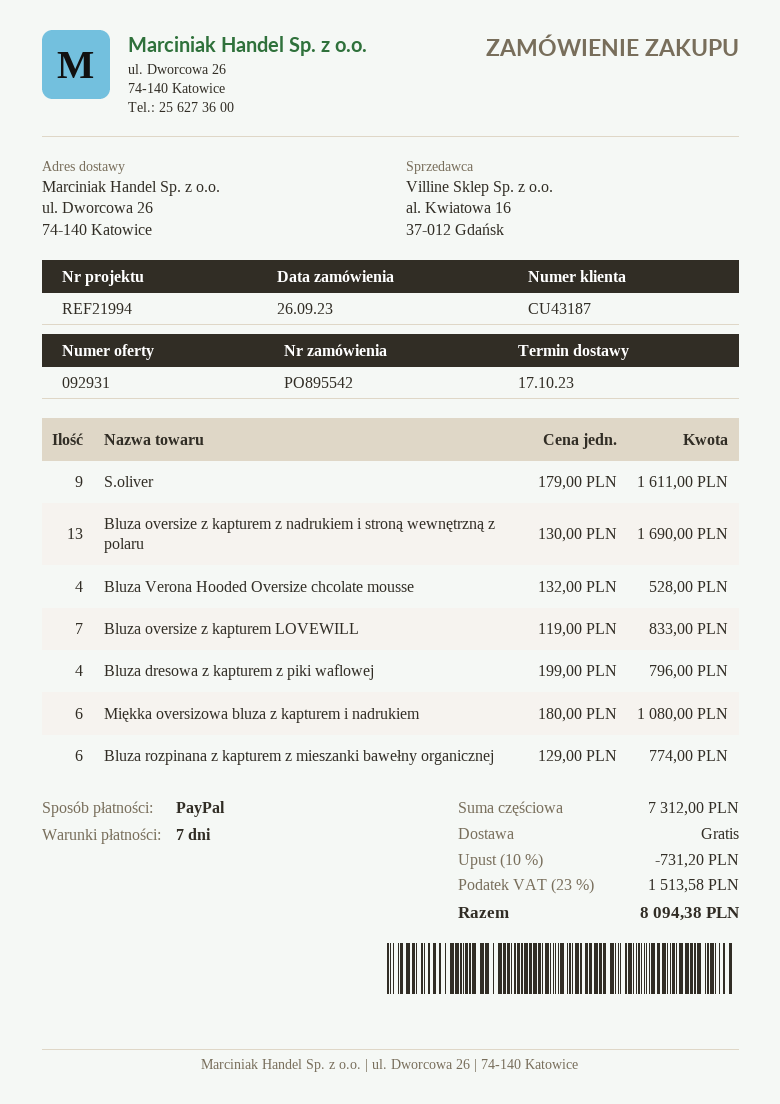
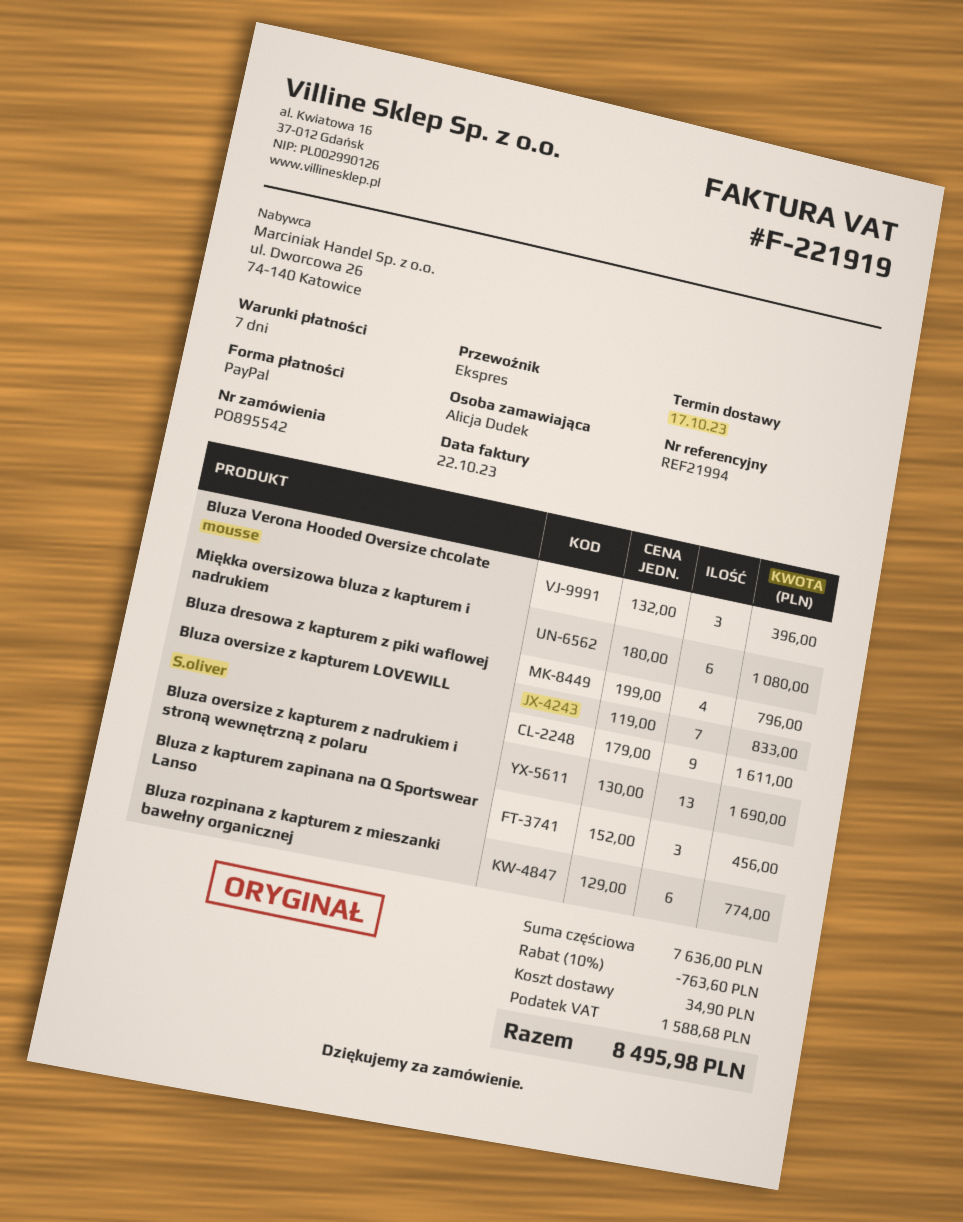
Bluza Verona Hooded Oversize chcolate mousse: 4 x 132.00 = 528.00 -> 3 x 132.00 = 396.00
Bluza z kapturem zapinana na Q Sportswear Lanso: none -> 3 x 152.00 = 456.00
subtotal: 7312.00 -> 7636.00
discount: 10% = 731.20 -> 10% = 763.60
shipping: 0.00 -> 34.90
tax: 1513.58 -> 1588.68
total: 8094.38 -> 8495.98

